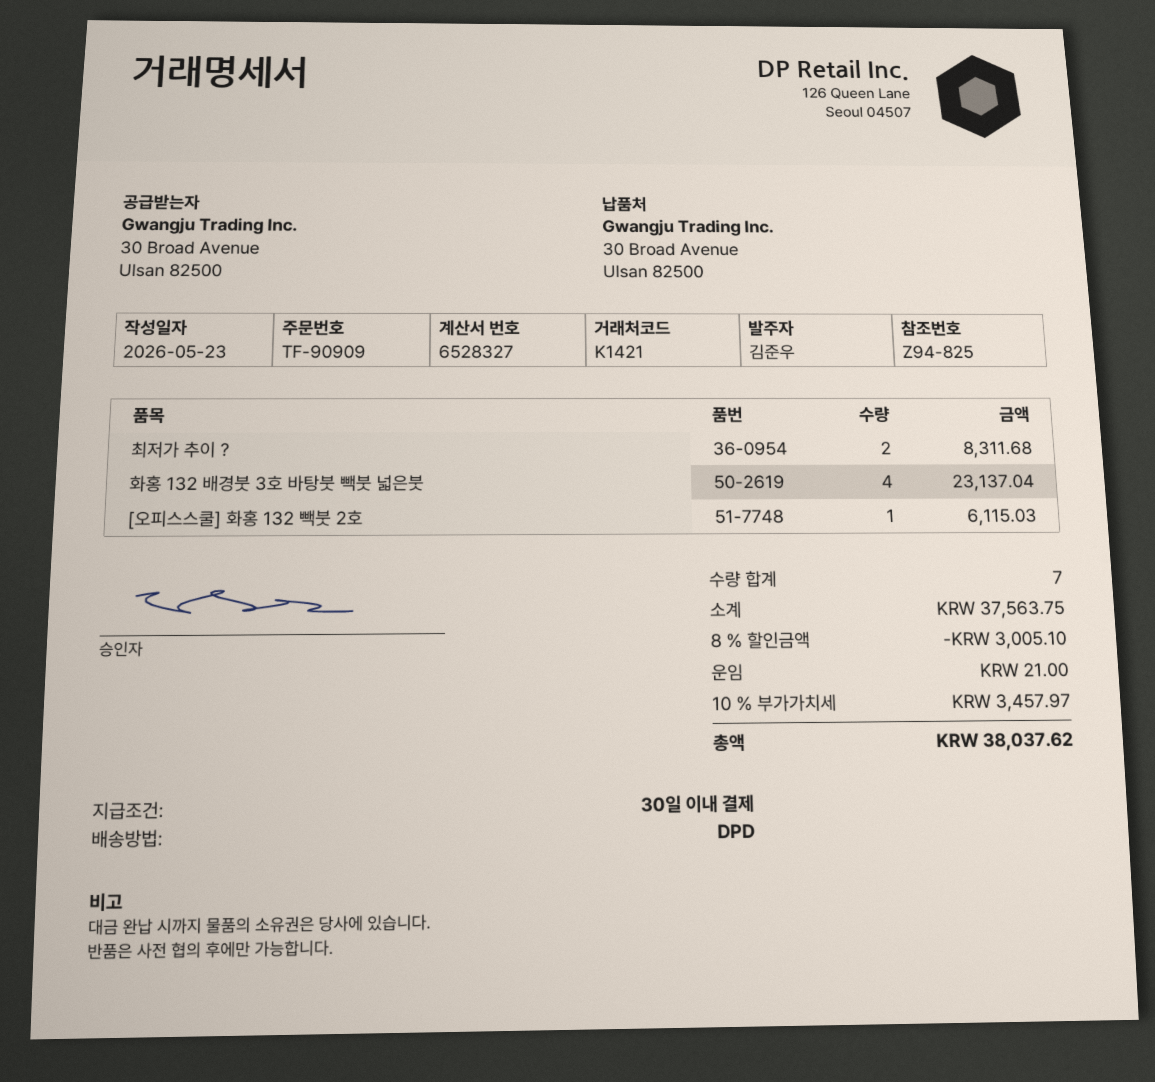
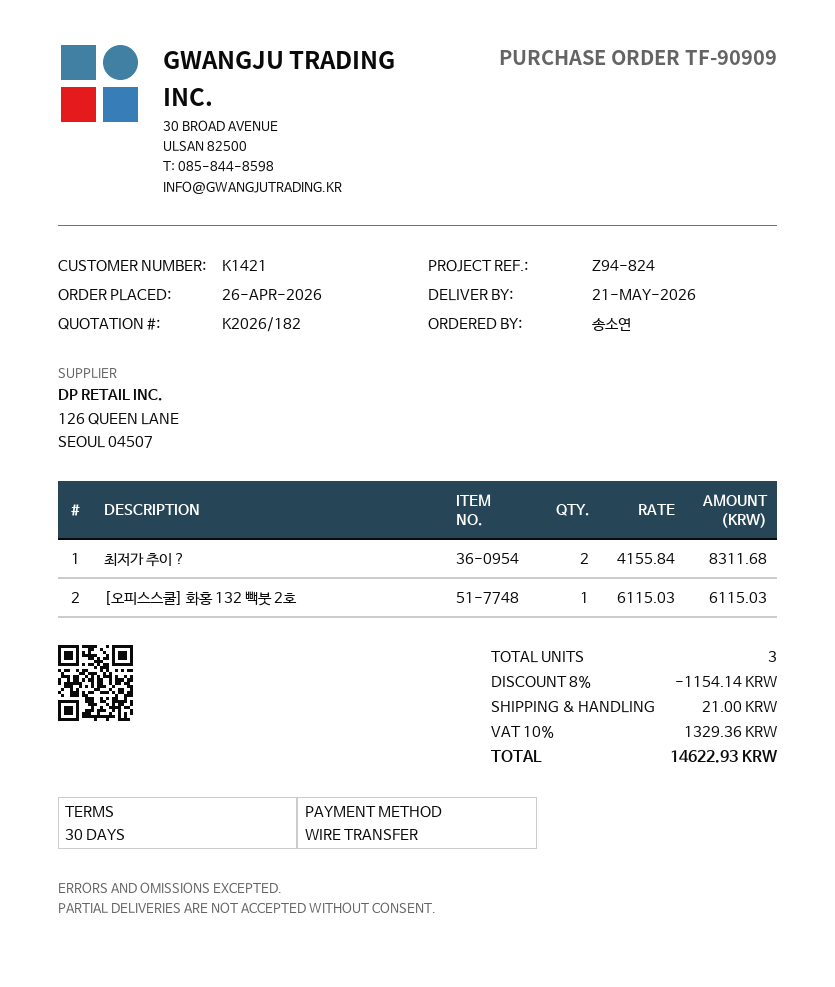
reference: Z94-825 -> Z94-824
ordered by: 김준우 -> 송소연
화홍 132 배경붓 3호 바탕붓 빽붓 넓은붓: 4 for 23137.04 -> none
total quantity: 7 -> 3
discount: 8% = 3005.10 -> 8% = 1154.14
tax: 10% = 3457.97 -> 10% = 1329.36
total: 38037.62 -> 14622.93

